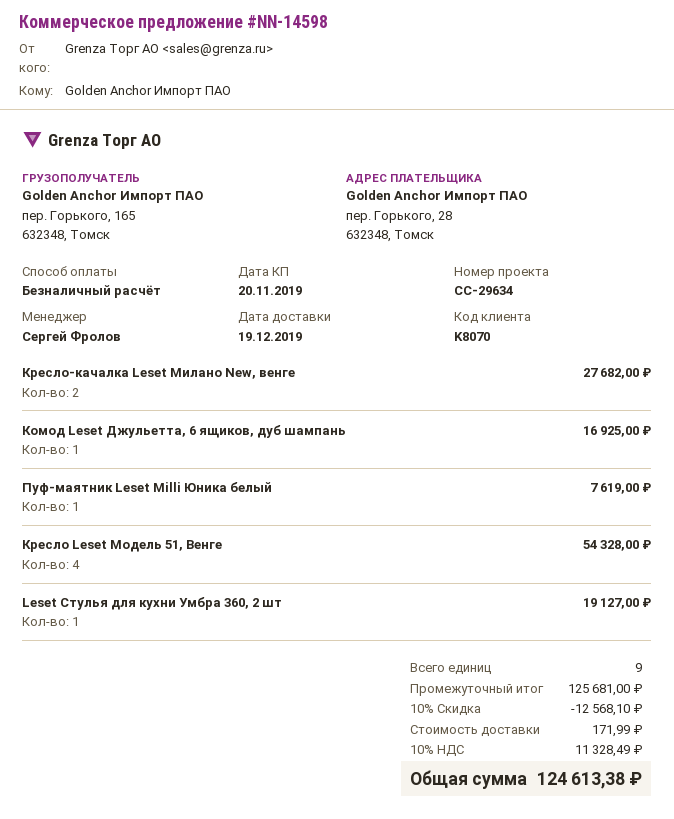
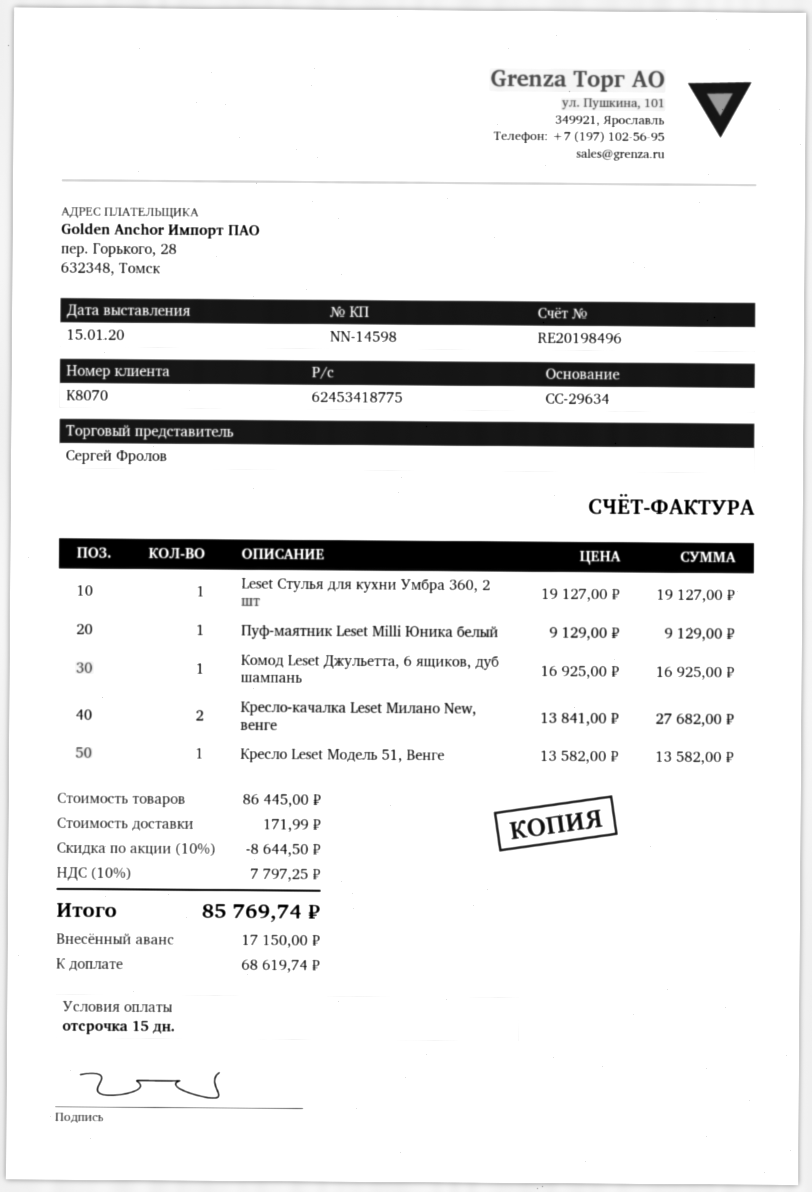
Пуф-маятник Leset Milli Юника белый: 1 for 7619.00 -> 1 for 9129.00
Кресло Leset Модель 51, Венге: 4 for 54328.00 -> 1 for 13582.00
subtotal: 125681.00 -> 86445.00
discount: 10% = 12568.10 -> 10% = 8644.50
tax: 10% = 11328.49 -> 10% = 7797.25
total: 124613.38 -> 85769.74

